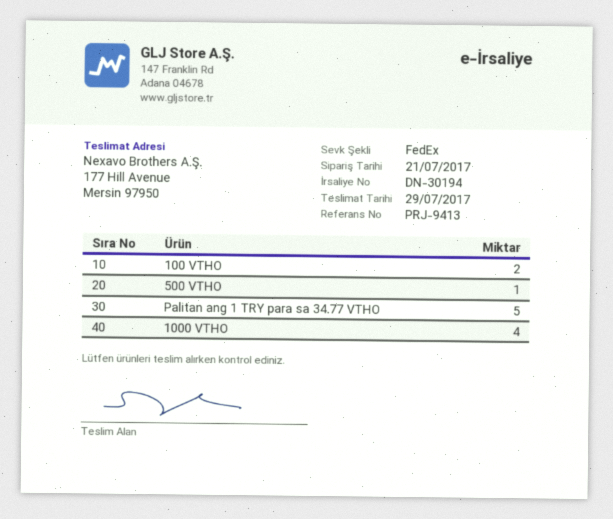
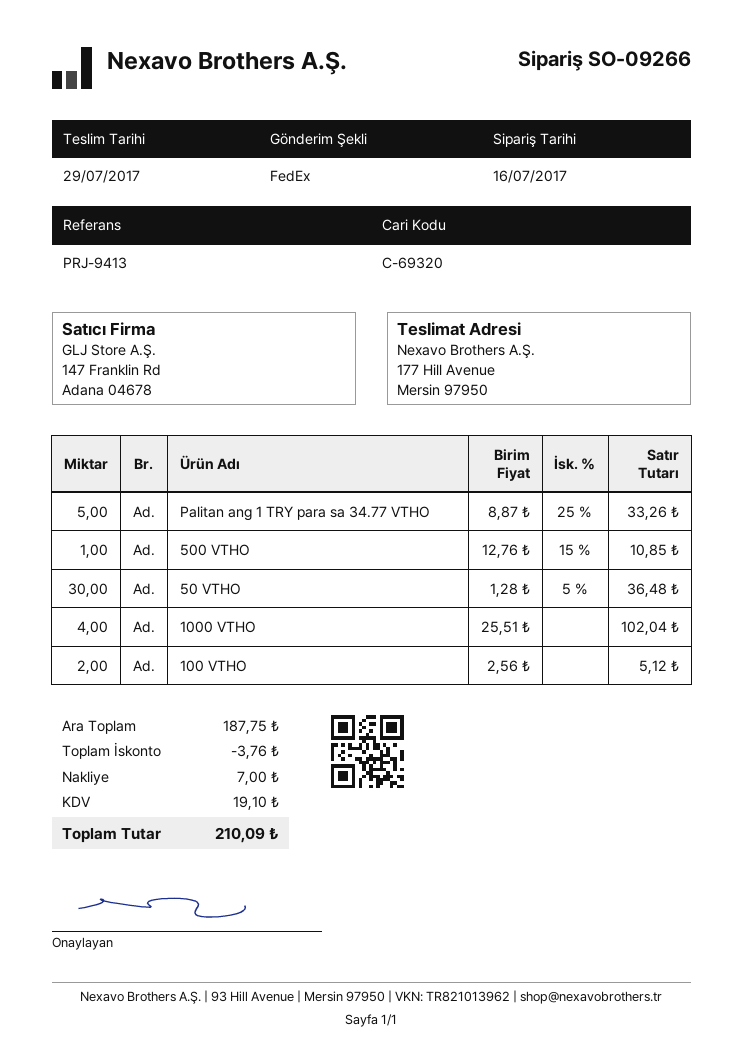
order date: 2017-07-21 -> 2017-07-16
50 VTHO: none -> 30

